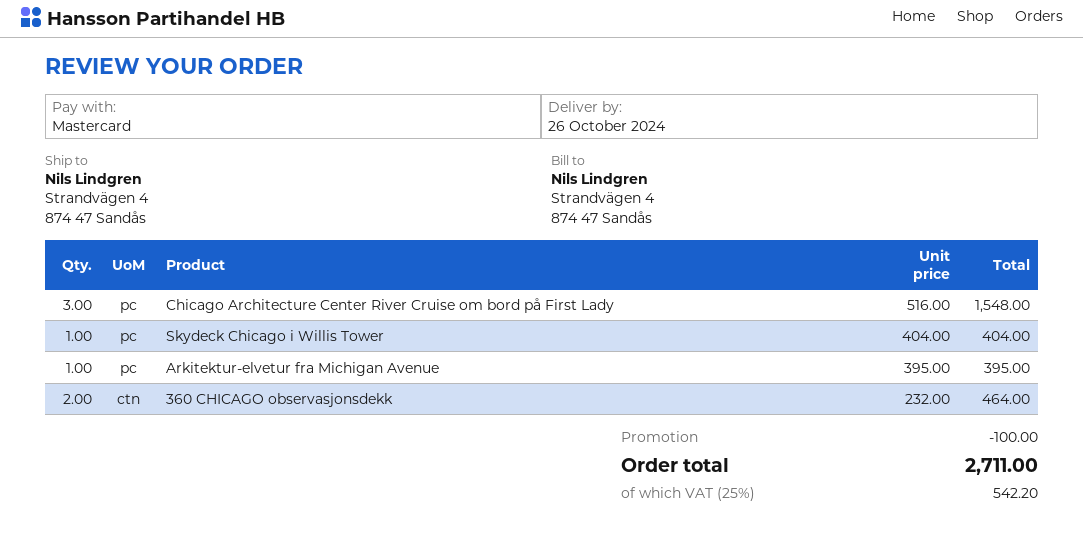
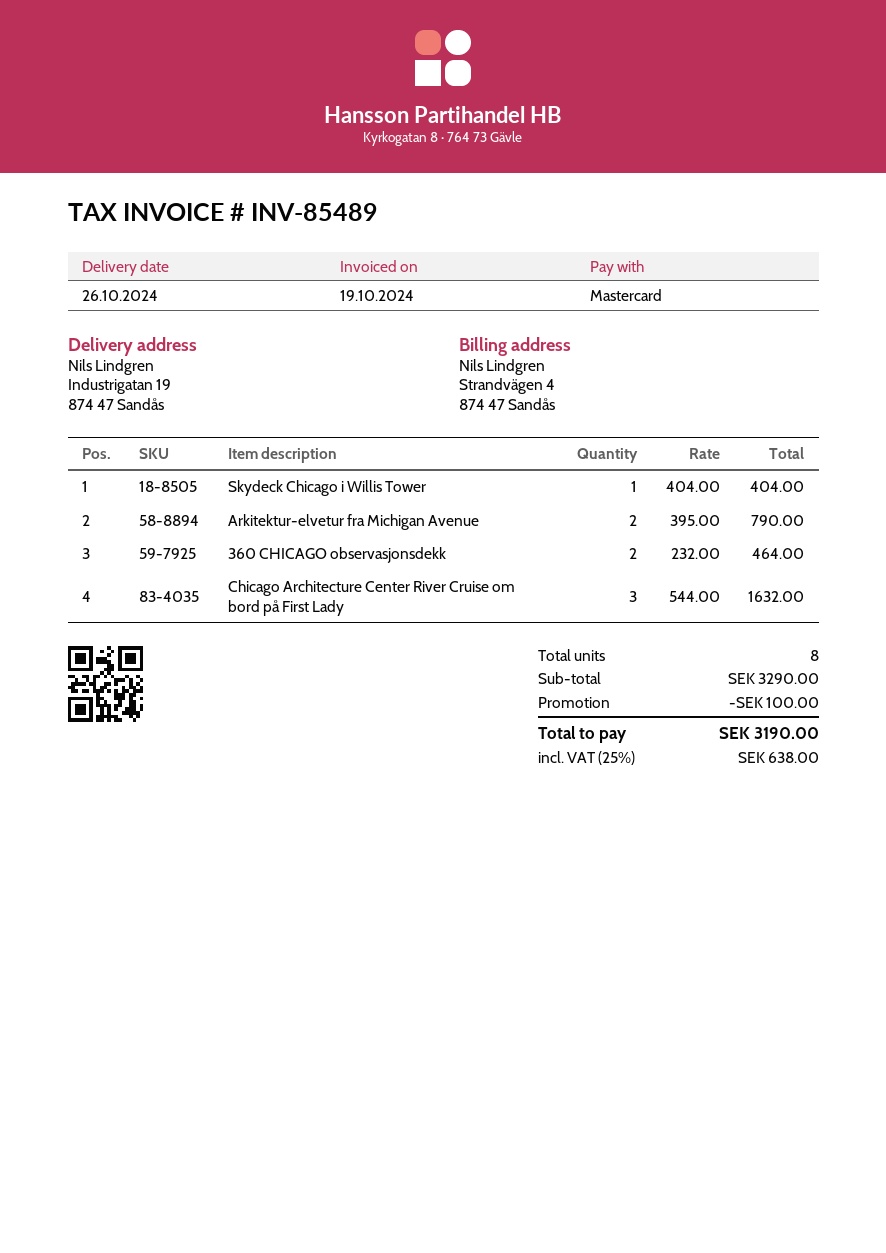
ship to: Strandvägen 4, 874 47 Sandås -> Industrigatan 19, 874 47 Sandås
Chicago Architecture Center River Cruise om bord på First Lady: 3 x 516.00 = 1548.00 -> 3 x 544.00 = 1632.00
Arkitektur-elvetur fra Michigan Avenue: 1 x 395.00 = 395.00 -> 2 x 395.00 = 790.00
tax: 25% = 542.20 -> 25% = 638.00
total: 2711.00 -> 3190.00

